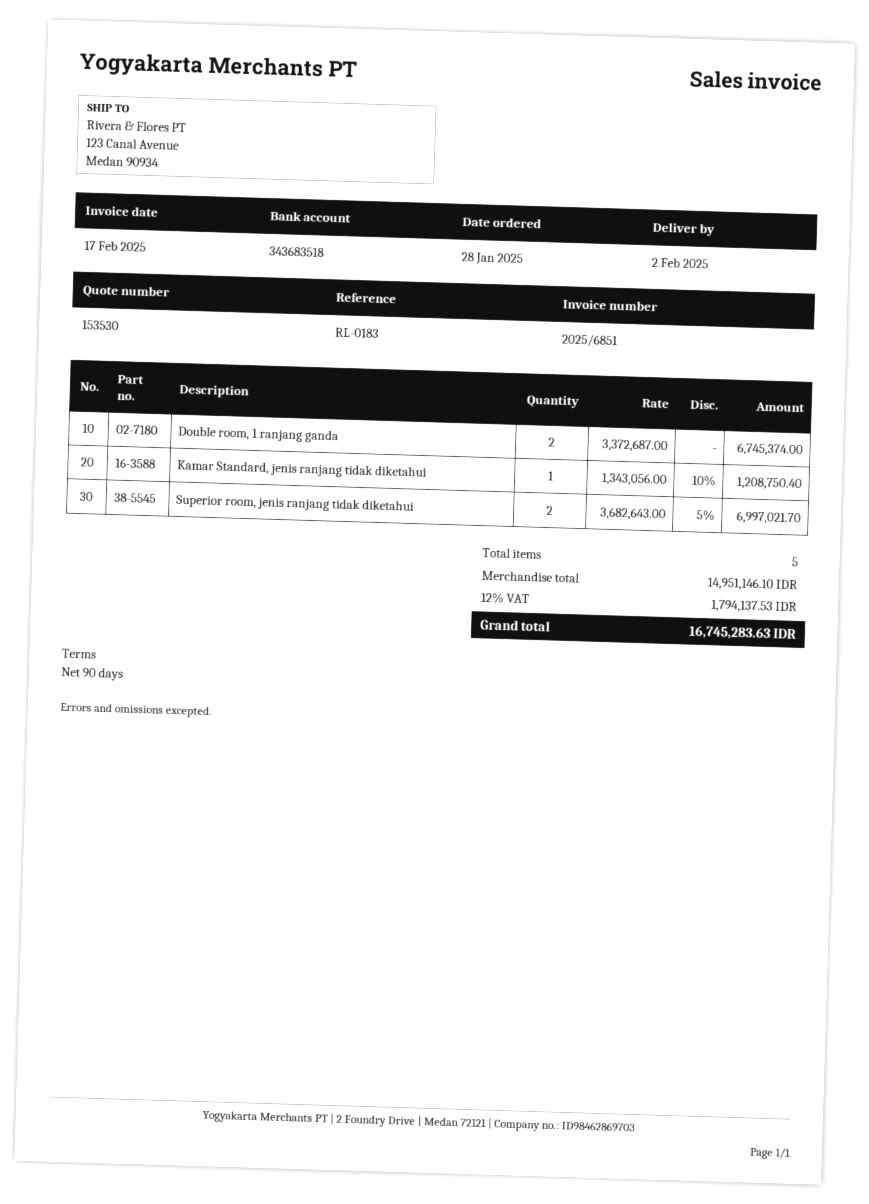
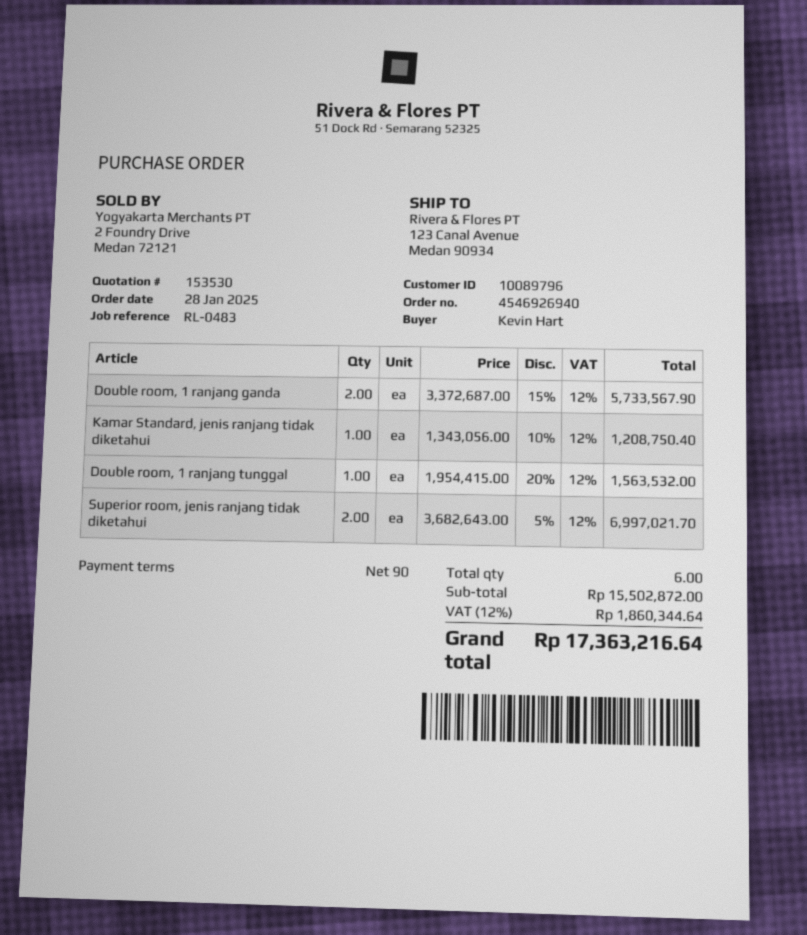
reference: RL-0183 -> RL-0483
Double room, 1 ranjang ganda: 2 x 3372687.00 = 6745374.00 -> 2 x 3372687.00 - 15% = 5733567.90
Double room, 1 ranjang tunggal: none -> 1 x 1954415.00 - 20% = 1563532.00
total quantity: 5 -> 6
subtotal: 14951146.10 -> 15502872.00
tax: 12% = 1794137.53 -> 12% = 1860344.64
total: 16745283.63 -> 17363216.64

